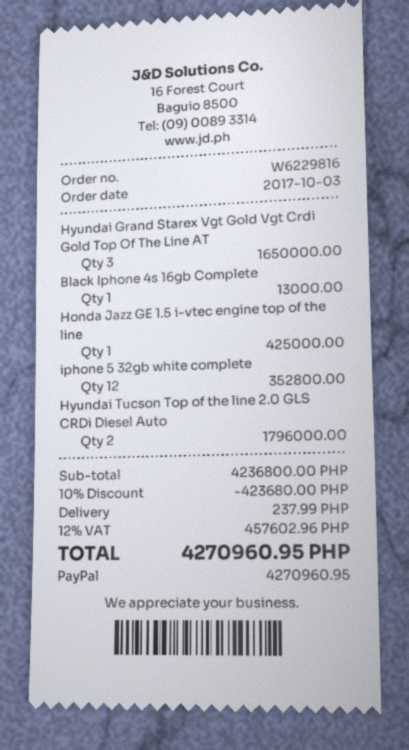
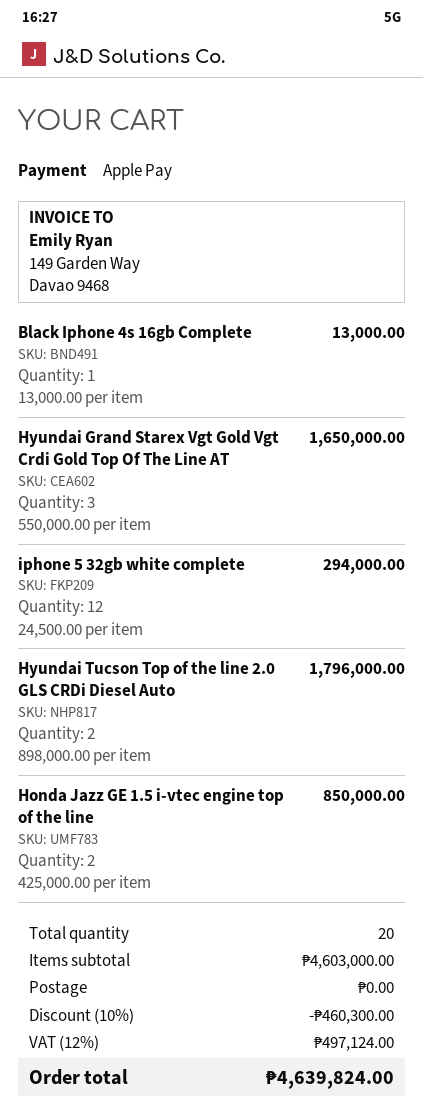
payment method: PayPal -> Apple Pay
Honda Jazz GE 1.5 i-vtec engine top of the line: 1 for 425000.00 -> 2 for 850000.00
iphone 5 32gb white complete: 12 for 352800.00 -> 12 for 294000.00
subtotal: 4236800.00 -> 4603000.00
discount: 10% = 423680.00 -> 10% = 460300.00
shipping: 237.99 -> 0.00
tax: 12% = 457602.96 -> 12% = 497124.00
total: 4270960.95 -> 4639824.00

